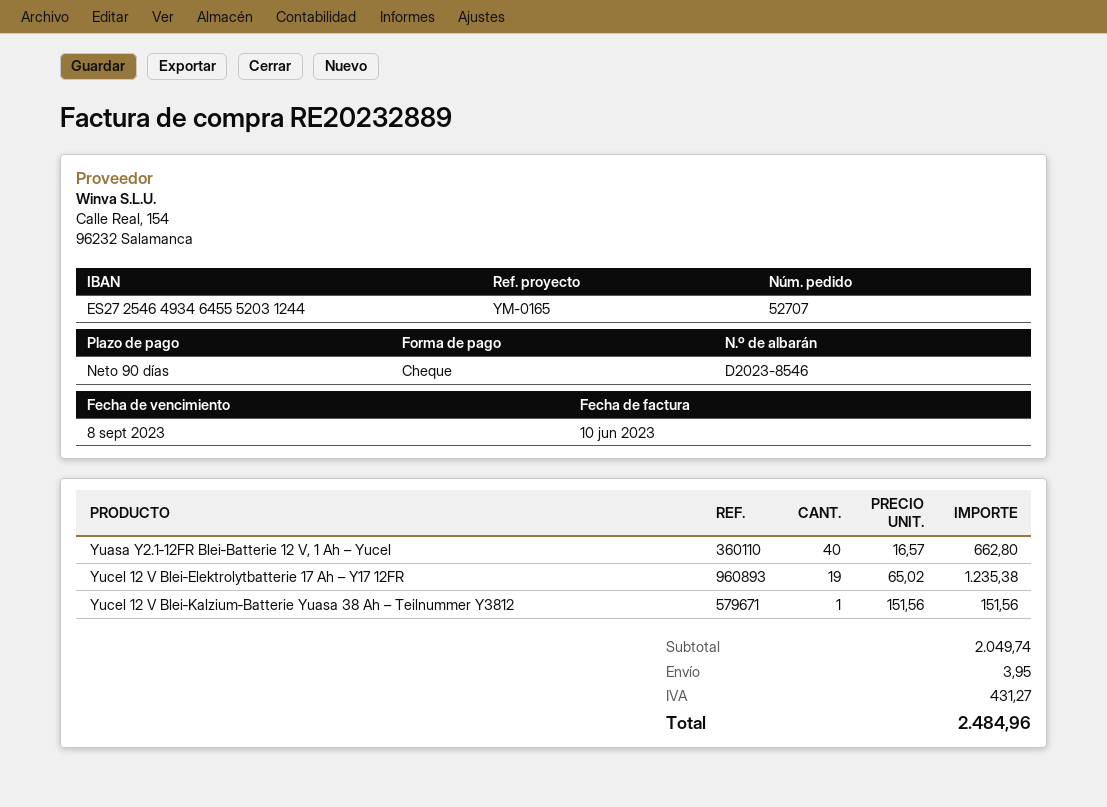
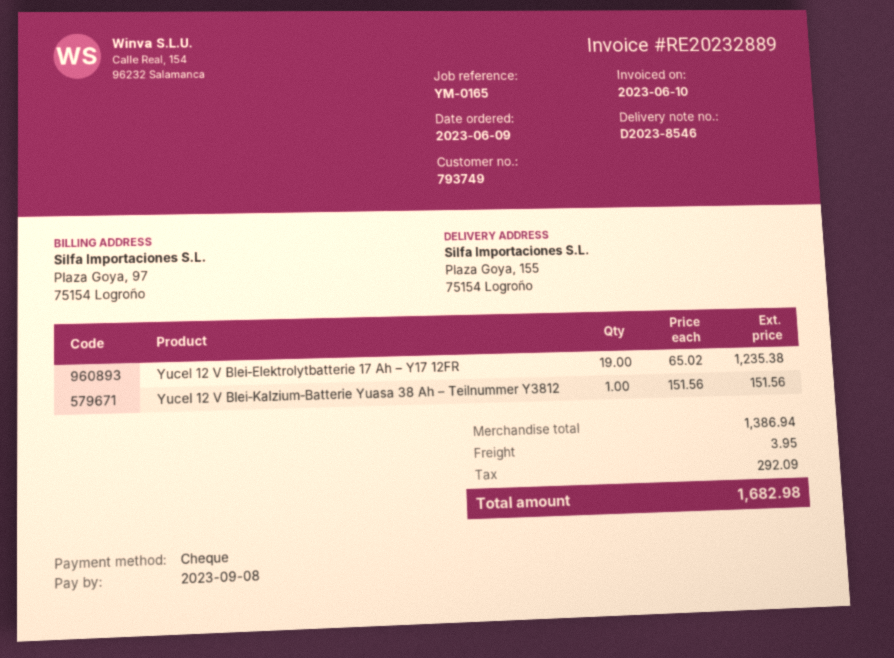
Yuasa Y2.1‑12FR Blei‑Batterie 12 V, 1 Ah – Yucel: 40 x 16.57 = 662.80 -> none
subtotal: 2049.74 -> 1386.94
tax: 431.27 -> 292.09
total: 2484.96 -> 1682.98

